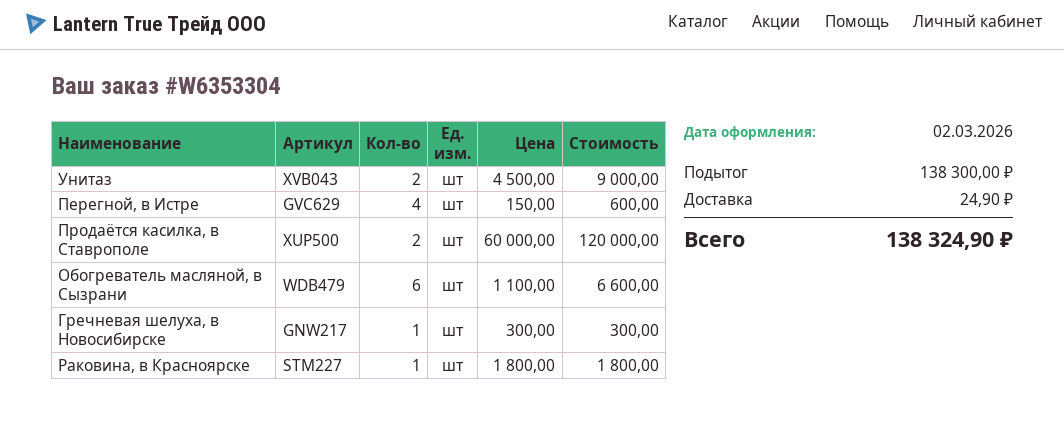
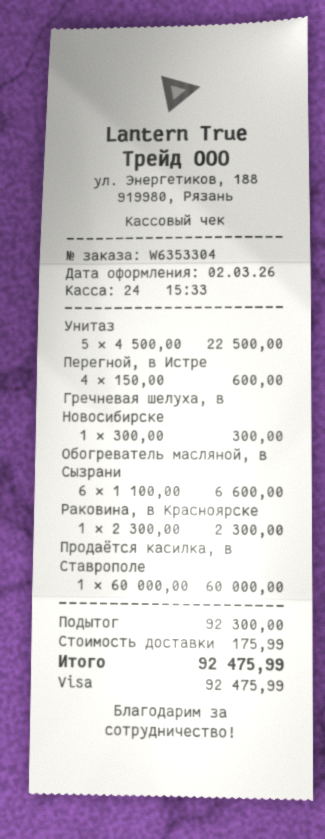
Унитаз: 2 x 4500.00 = 9000.00 -> 5 x 4500.00 = 22500.00
Продаётся касилка, в Ставрополе: 2 x 60000.00 = 120000.00 -> 1 x 60000.00 = 60000.00
Раковина, в Красноярске: 1 x 1800.00 = 1800.00 -> 1 x 2300.00 = 2300.00
subtotal: 138300.00 -> 92300.00
shipping: 24.90 -> 175.99
total: 138324.90 -> 92475.99

